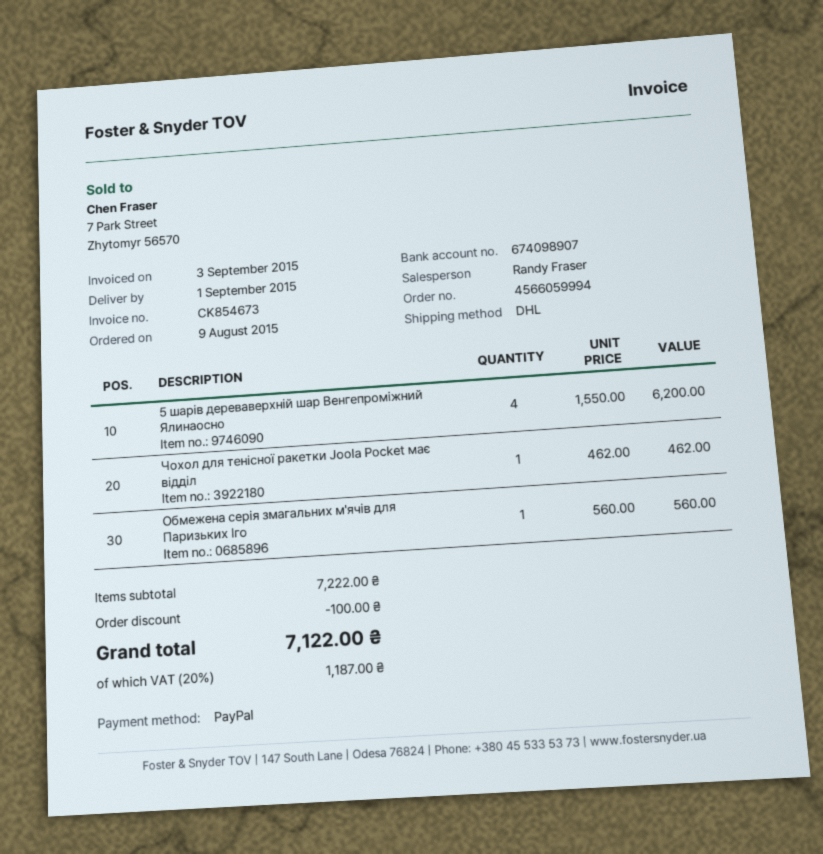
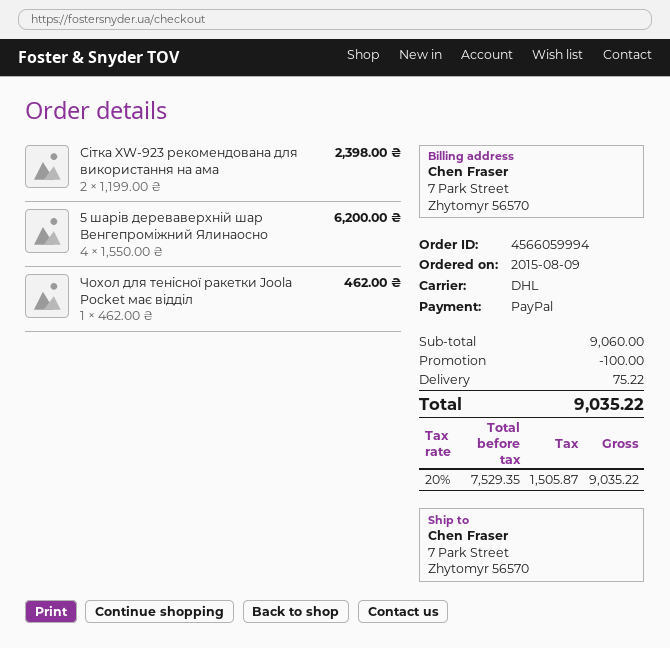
Обмежена серія змагальних м'ячів для Паризьких Іго: 1 x 560.00 = 560.00 -> none
Сітка XW-923 рекомендована для використання на ама: none -> 2 x 1199.00 = 2398.00
subtotal: 7222.00 -> 9060.00
shipping: none -> 75.22
tax: 20% = 1187.00 -> 20% = 1505.87
total: 7122.00 -> 9035.22

